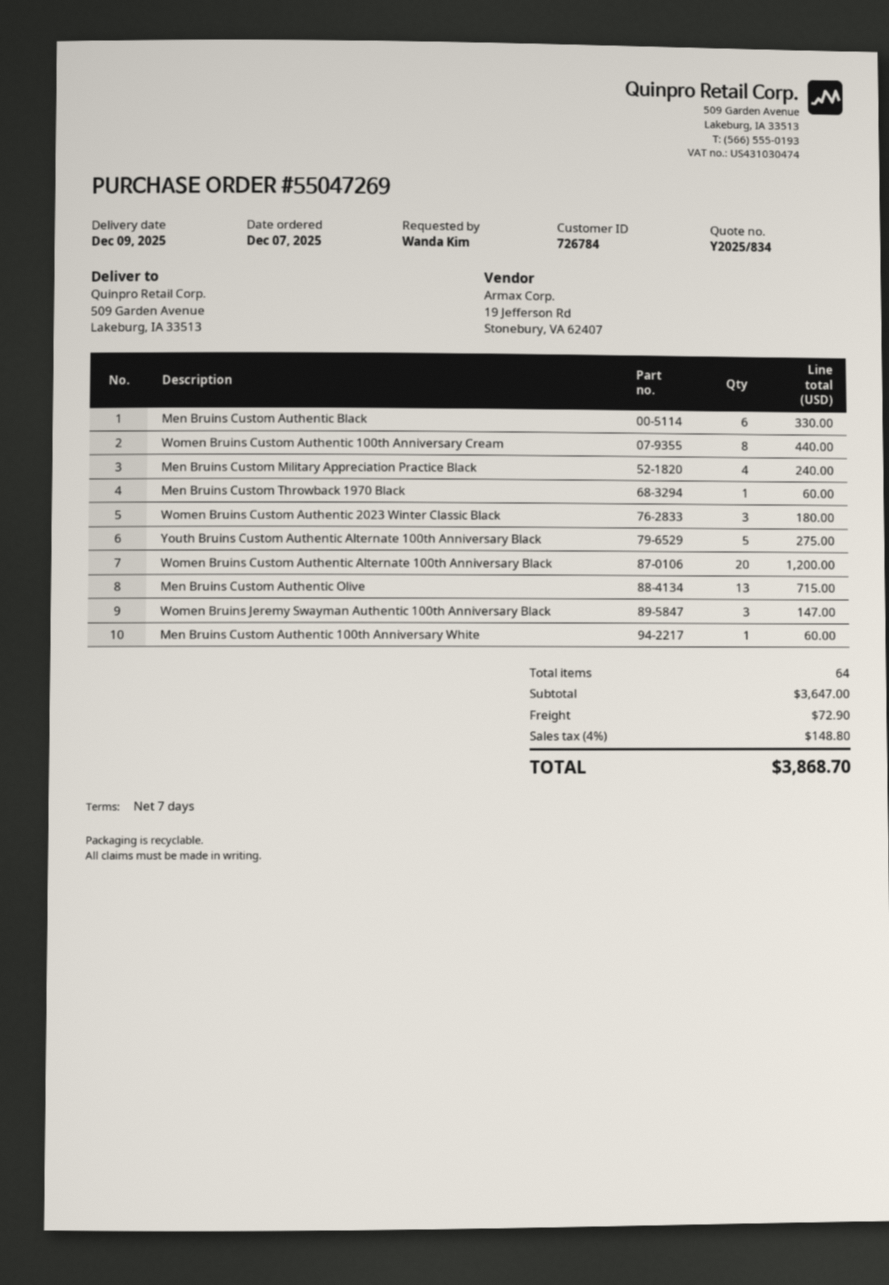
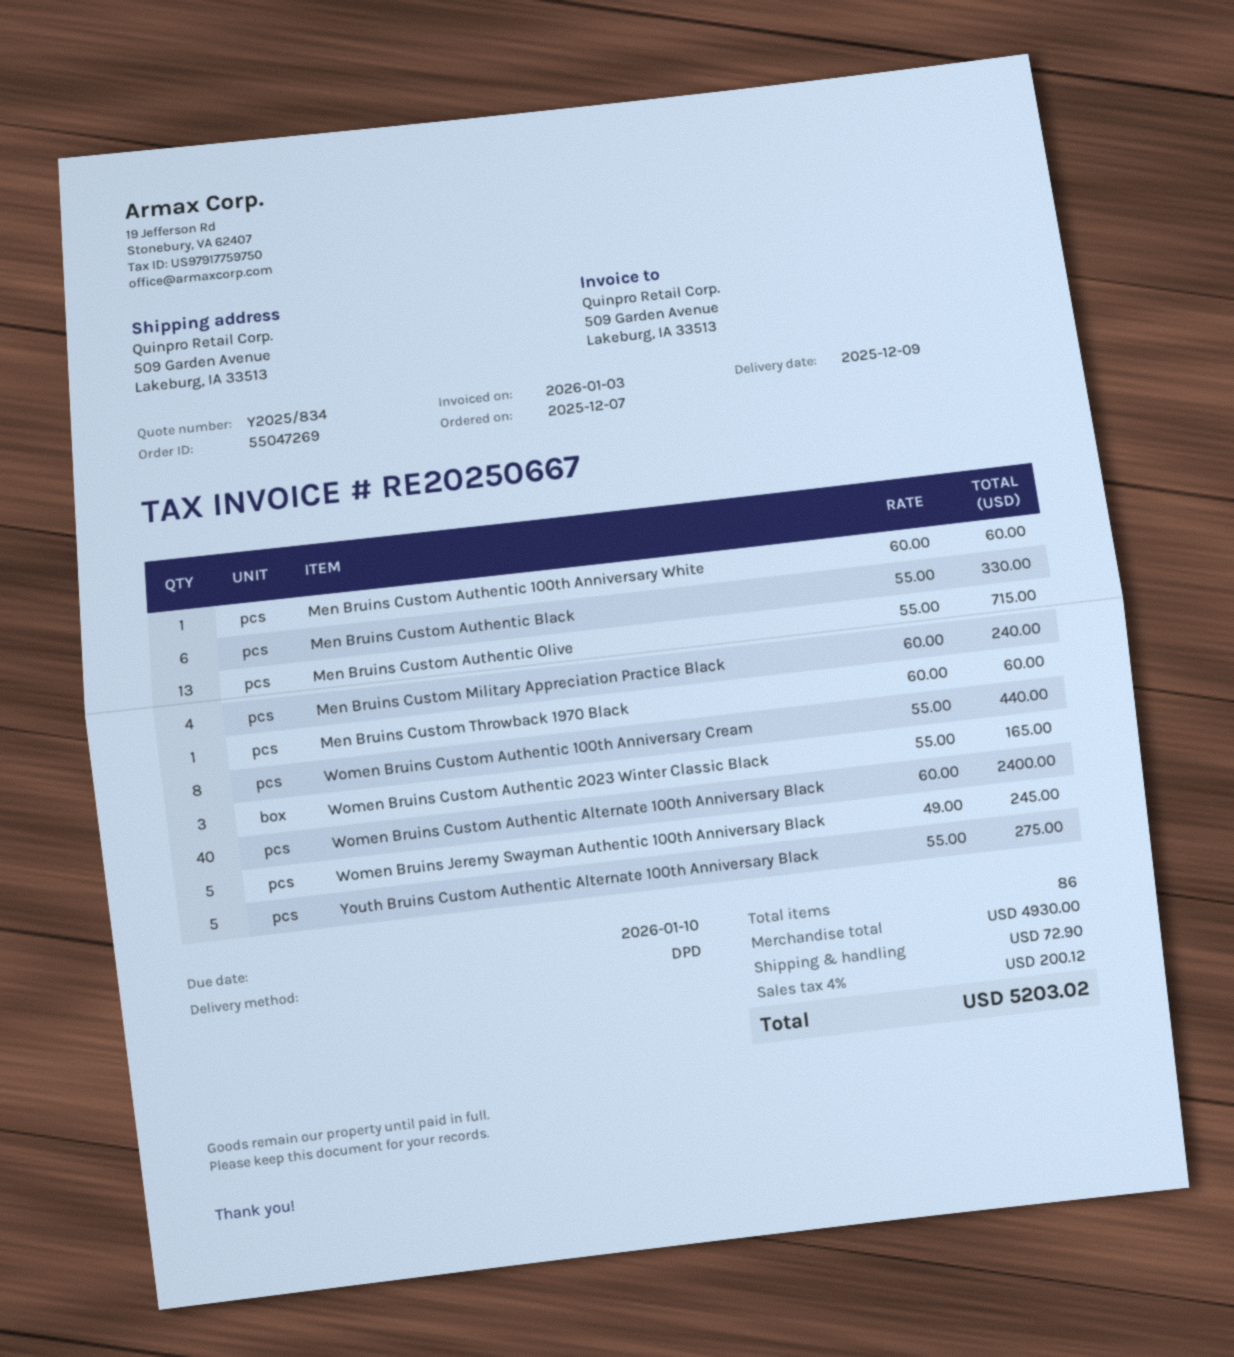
Women Bruins Custom Authentic 2023 Winter Classic Black: 3 for 180.00 -> 3 for 165.00
Women Bruins Custom Authentic Alternate 100th Anniversary Black: 20 for 1200.00 -> 40 for 2400.00
Women Bruins Jeremy Swayman Authentic 100th Anniversary Black: 3 for 147.00 -> 5 for 245.00
total quantity: 64 -> 86
subtotal: 3647.00 -> 4930.00
tax: 4% = 148.80 -> 4% = 200.12
total: 3868.70 -> 5203.02

